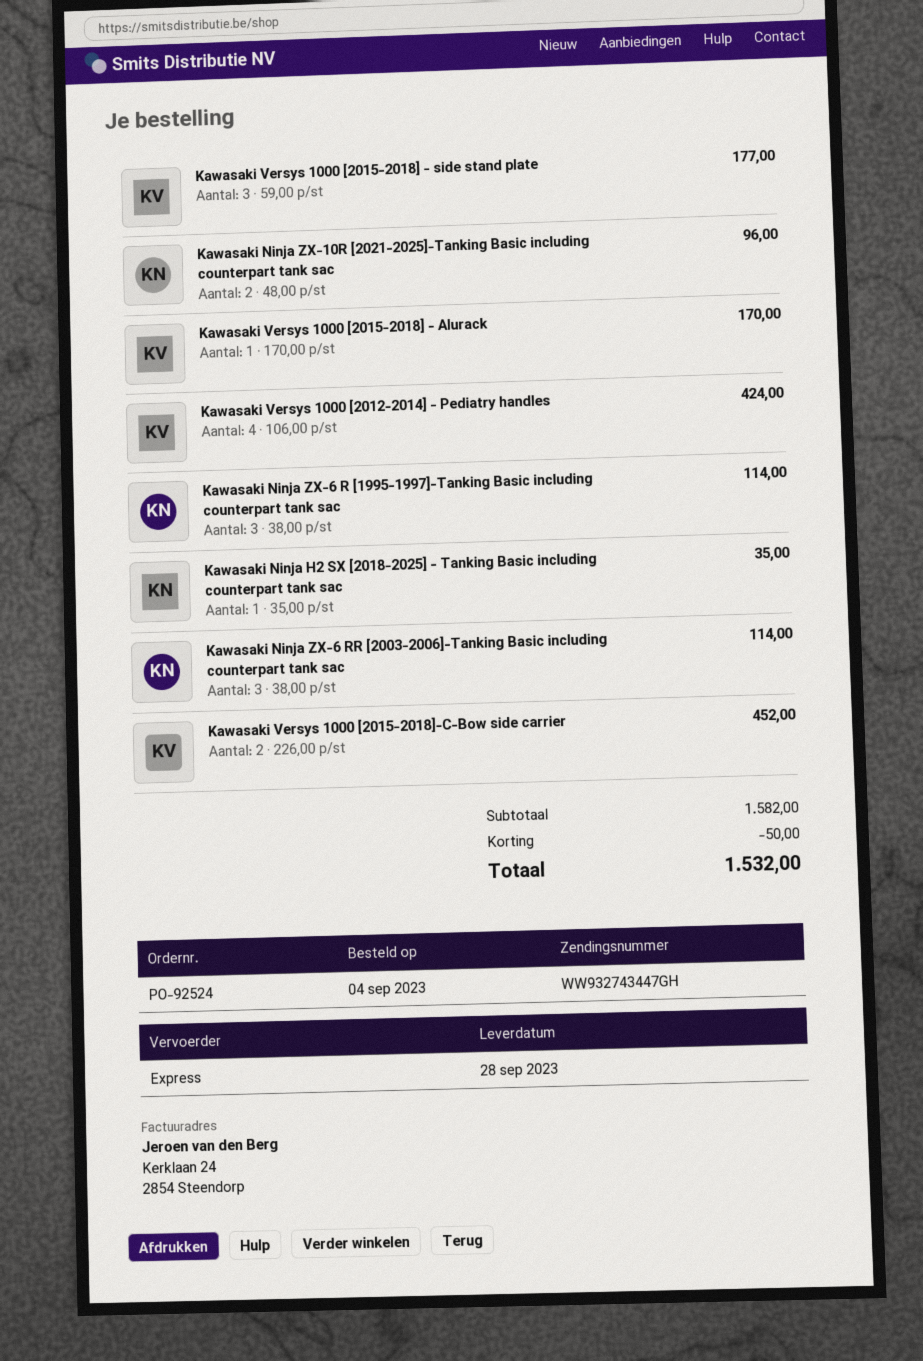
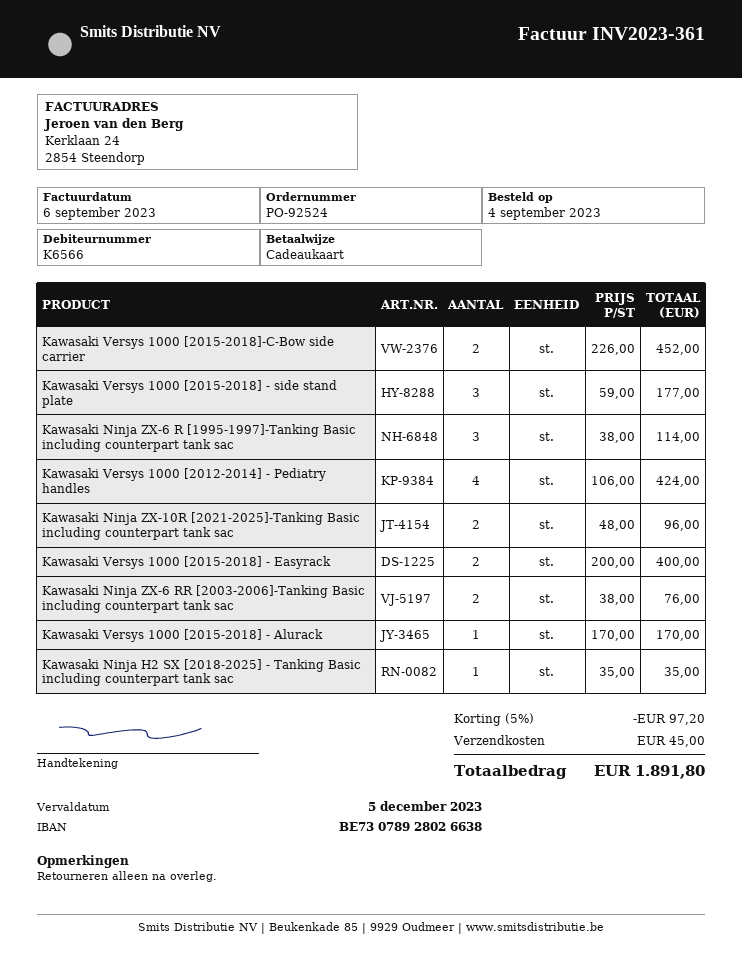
Kawasaki Ninja ZX-6 RR [2003-2006]-Tanking Basic including counterpart tank sac: 3 x 38.00 = 114.00 -> 2 x 38.00 = 76.00
Kawasaki Versys 1000 [2015-2018] - Easyrack: none -> 2 x 200.00 = 400.00
discount: 50.00 -> 97.20
shipping: none -> 45.00
total: 1532.00 -> 1891.80

